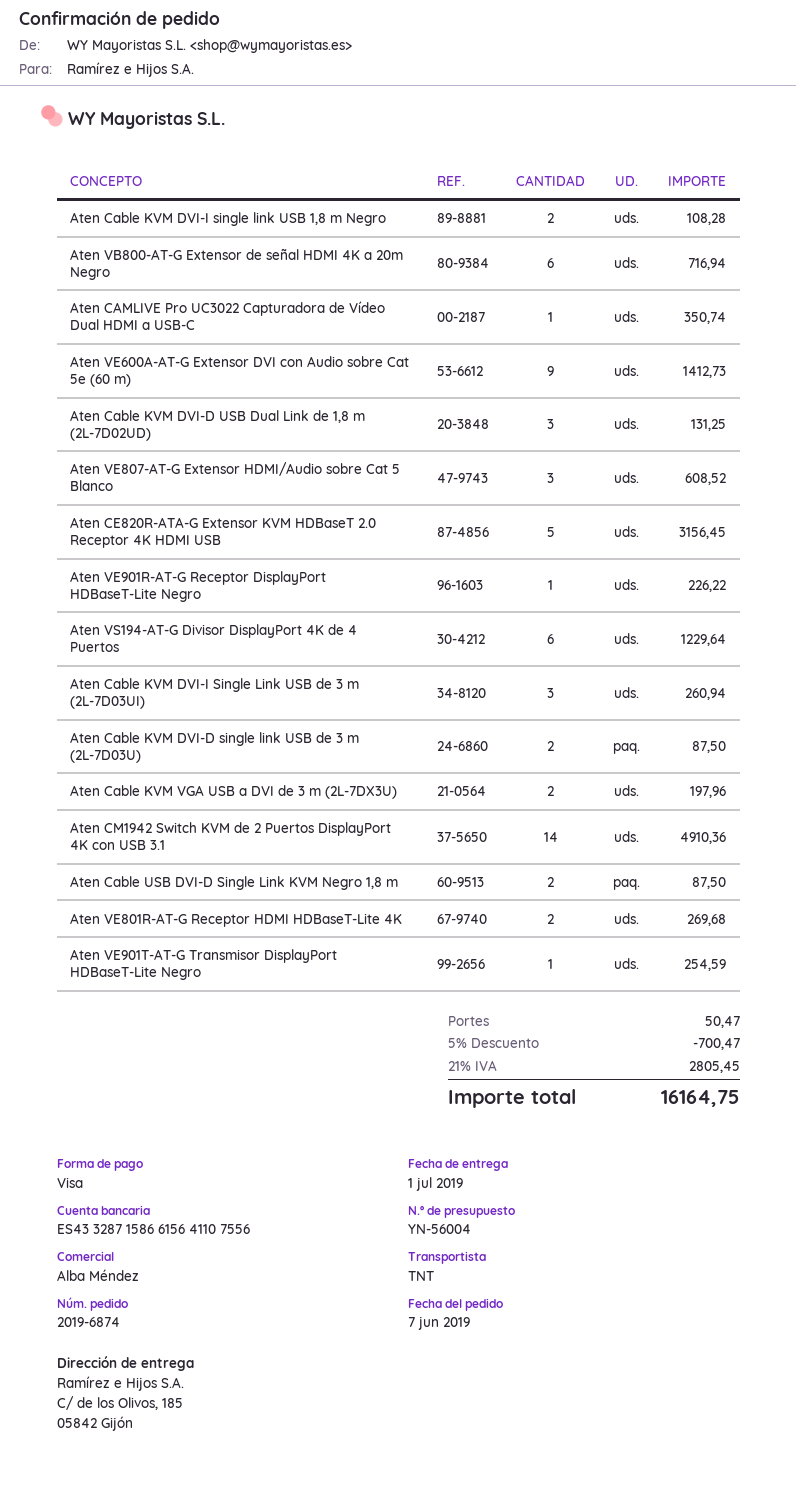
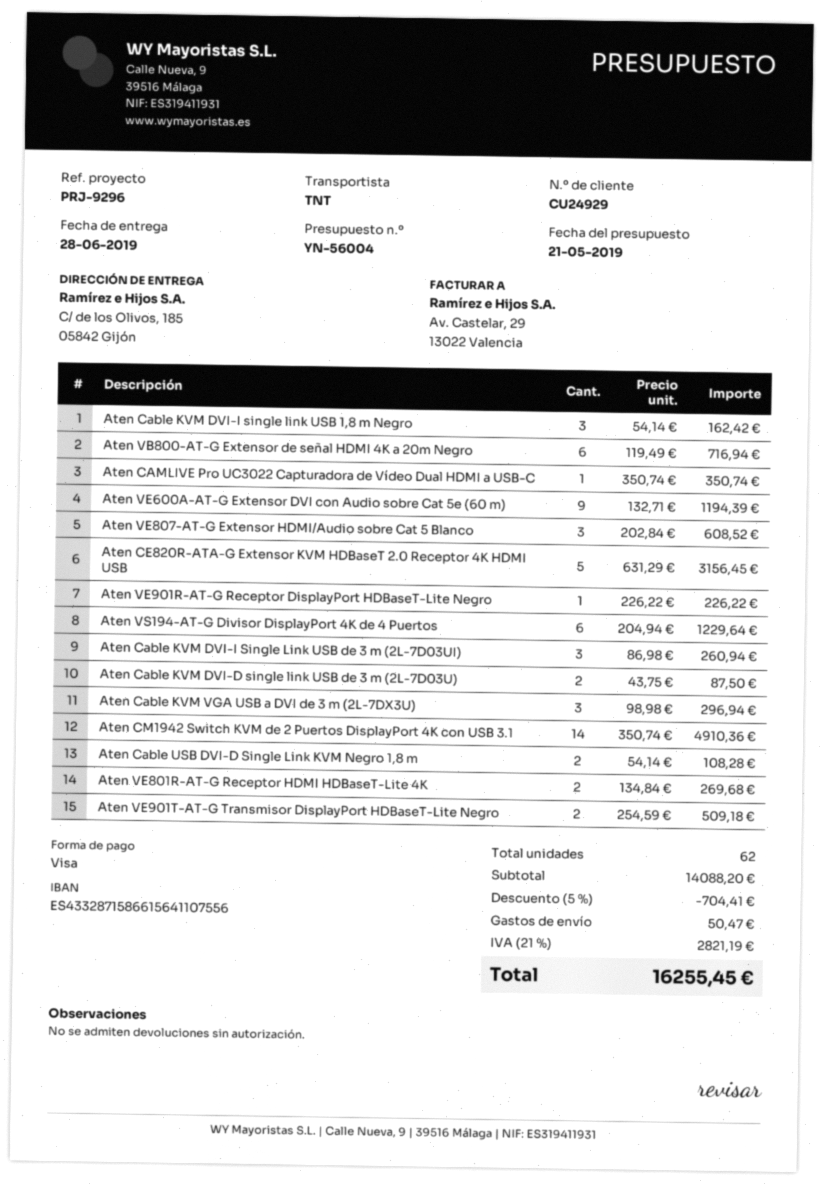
delivery date: 2019-07-01 -> 2019-06-28
Aten Cable KVM DVI-I single link USB 1,8 m Negro: 2 for 108.28 -> 3 for 162.42
Aten VE600A-AT-G Extensor DVI con Audio sobre Cat 5e (60 m): 9 for 1412.73 -> 9 for 1194.39
Aten Cable KVM DVI-D USB Dual Link de 1,8 m (2L-7D02UD): 3 for 131.25 -> none
Aten Cable KVM VGA USB a DVI de 3 m (2L-7DX3U): 2 for 197.96 -> 3 for 296.94
Aten Cable USB DVI-D Single Link KVM Negro 1,8 m: 2 for 87.50 -> 2 for 108.28
Aten VE901T-AT-G Transmisor DisplayPort HDBaseT-Lite Negro: 1 for 254.59 -> 2 for 509.18
discount: 5% = 700.47 -> 5% = 704.41
tax: 21% = 2805.45 -> 21% = 2821.19
total: 16164.75 -> 16255.45

